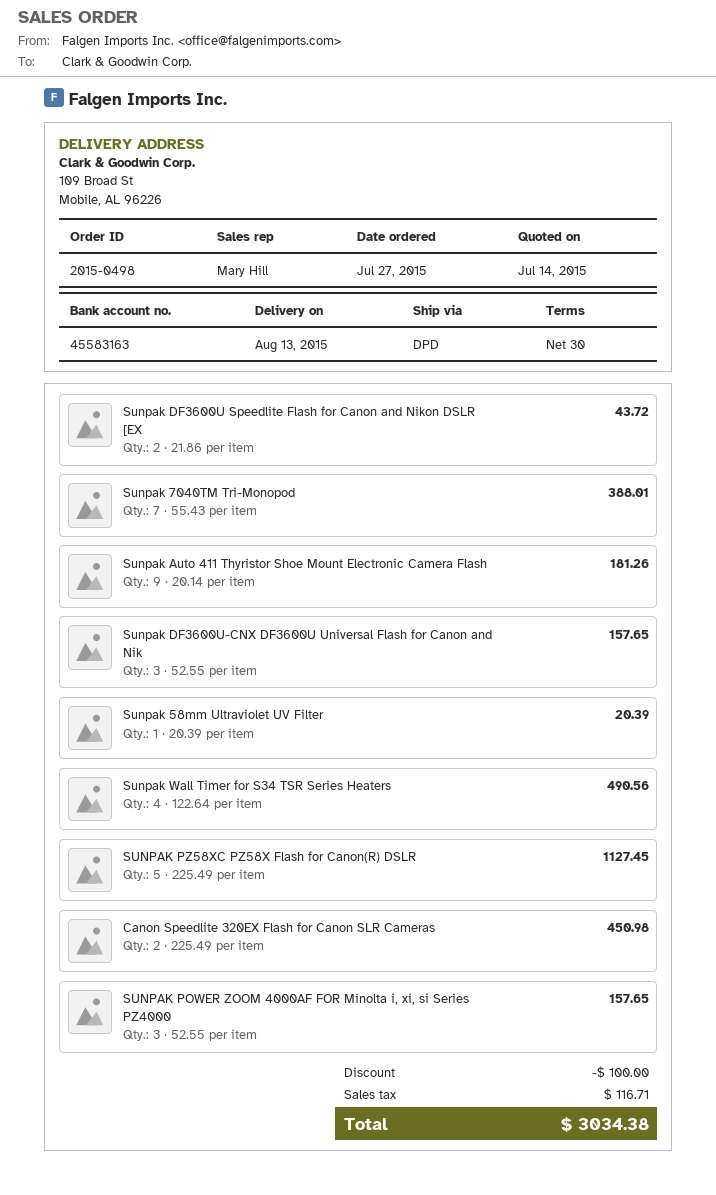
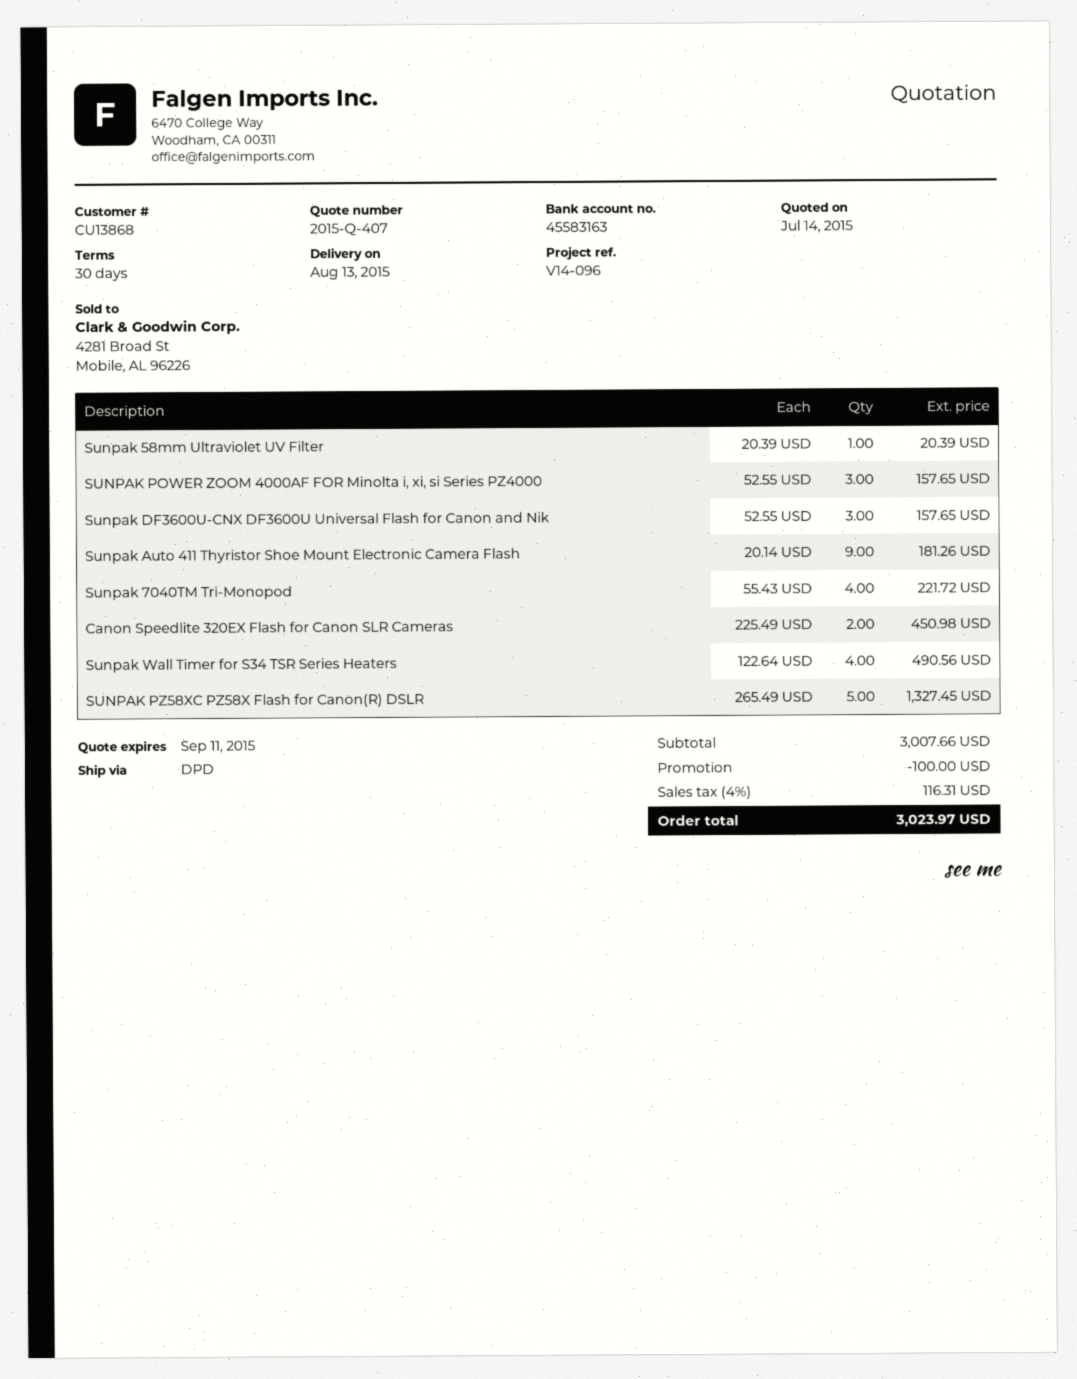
Sunpak DF3600U Speedlite Flash for Canon and Nikon DSLR [EX: 2 x 21.86 = 43.72 -> none
Sunpak 7040TM Tri-Monopod: 7 x 55.43 = 388.01 -> 4 x 55.43 = 221.72
SUNPAK PZ58XC PZ58X Flash for Canon(R) DSLR: 5 x 225.49 = 1127.45 -> 5 x 265.49 = 1327.45
tax: 116.71 -> 116.31
total: 3034.38 -> 3023.97

